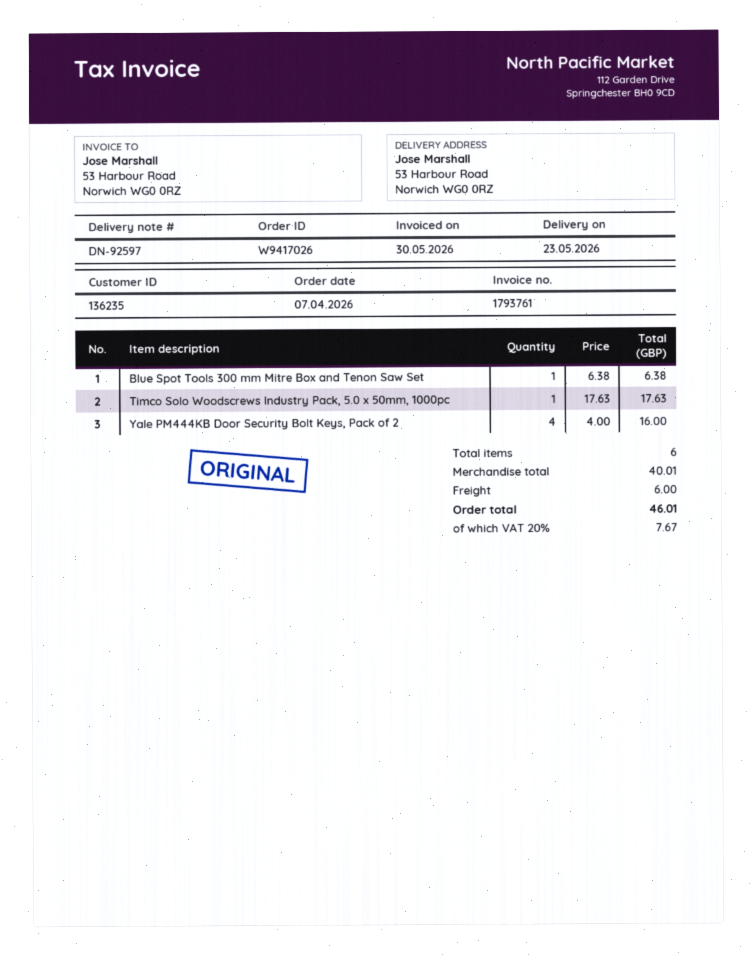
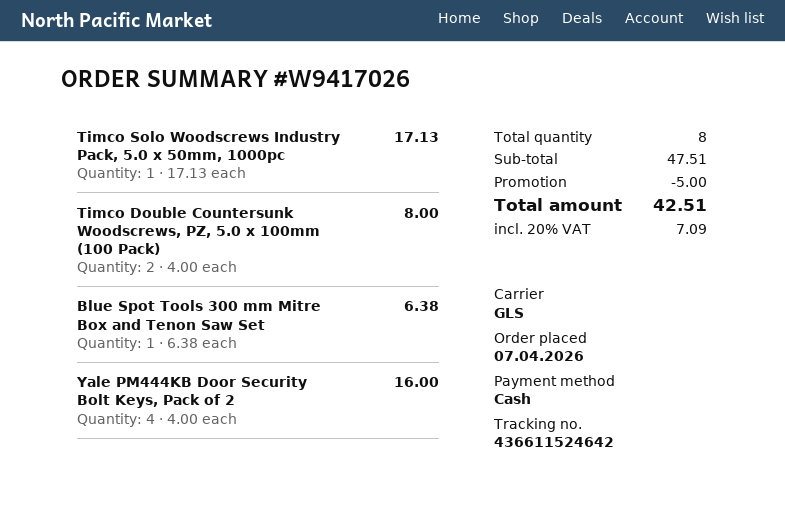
Timco Solo Woodscrews Industry Pack, 5.0 x 50mm, 1000pc: 1 x 17.63 = 17.63 -> 1 x 17.13 = 17.13
Timco Double Countersunk Woodscrews, PZ, 5.0 x 100mm (100 Pack): none -> 2 x 4.00 = 8.00
total quantity: 6 -> 8
subtotal: 40.01 -> 47.51
discount: none -> 5.00
shipping: 6.00 -> none
tax: 20% = 7.67 -> 20% = 7.09
total: 46.01 -> 42.51

